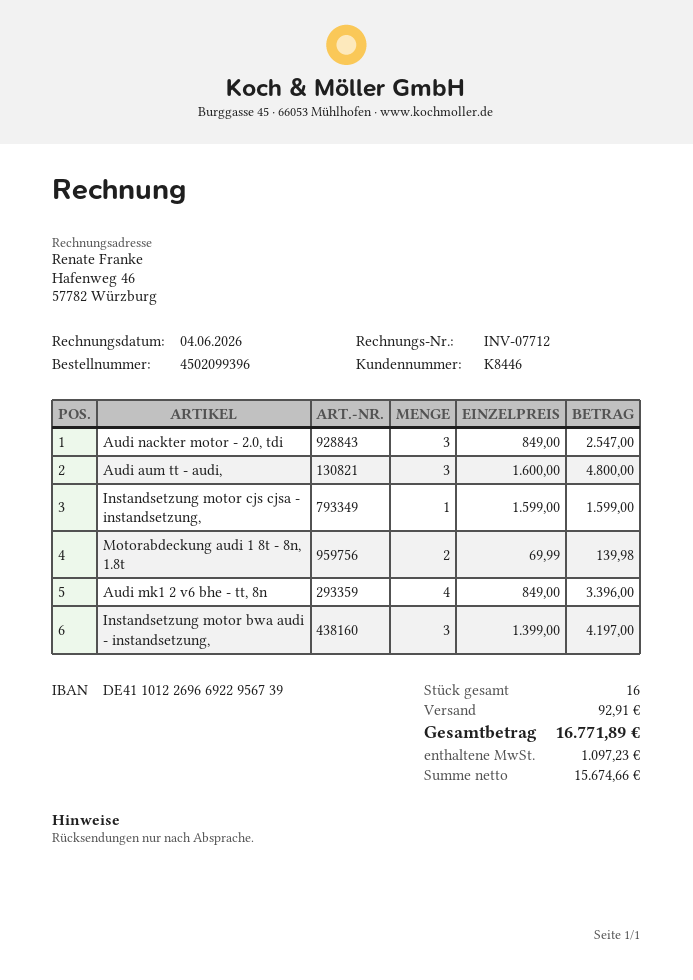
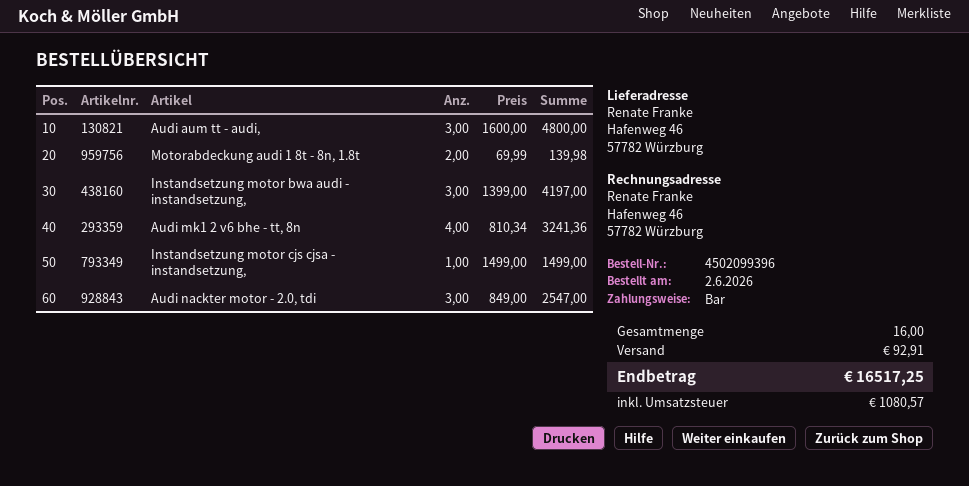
Instandsetzung motor cjs cjsa - instandsetzung,: 1 x 1599.00 = 1599.00 -> 1 x 1499.00 = 1499.00
Audi mk1 2 v6 bhe - tt, 8n: 4 x 849.00 = 3396.00 -> 4 x 810.34 = 3241.36
tax: 1097.23 -> 1080.57
total: 16771.89 -> 16517.25

